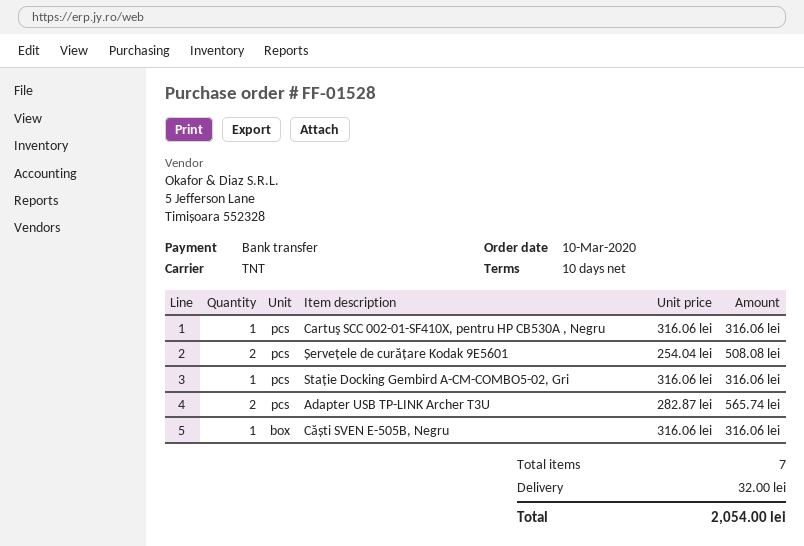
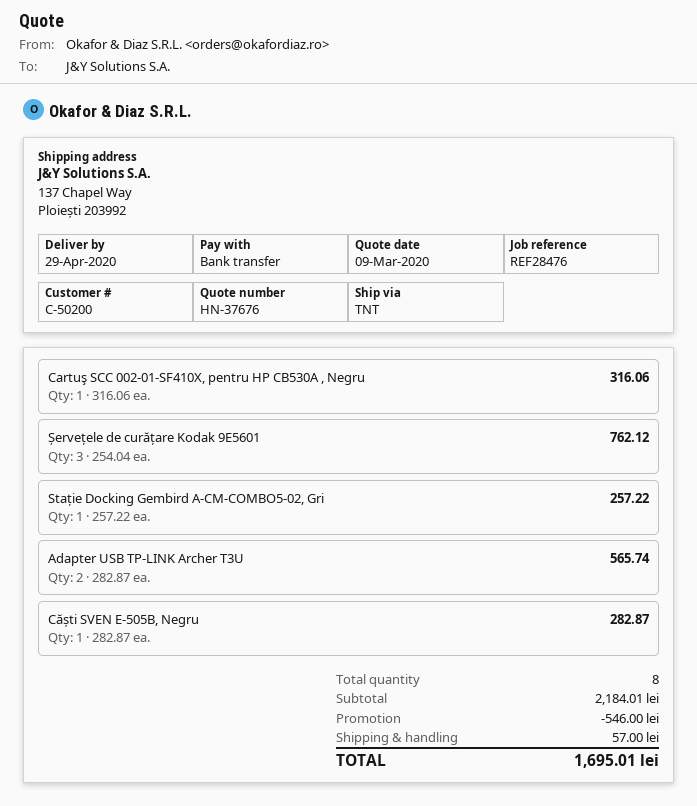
Șervețele de curățare Kodak 9E5601: 2 x 254.04 = 508.08 -> 3 x 254.04 = 762.12
Stație Docking Gembird A-CM-COMBO5-02, Gri: 1 x 316.06 = 316.06 -> 1 x 257.22 = 257.22
Căști SVEN E-505B, Negru: 1 x 316.06 = 316.06 -> 1 x 282.87 = 282.87
total quantity: 7 -> 8
discount: none -> 546.00
shipping: 32.00 -> 57.00
total: 2054.00 -> 1695.01

